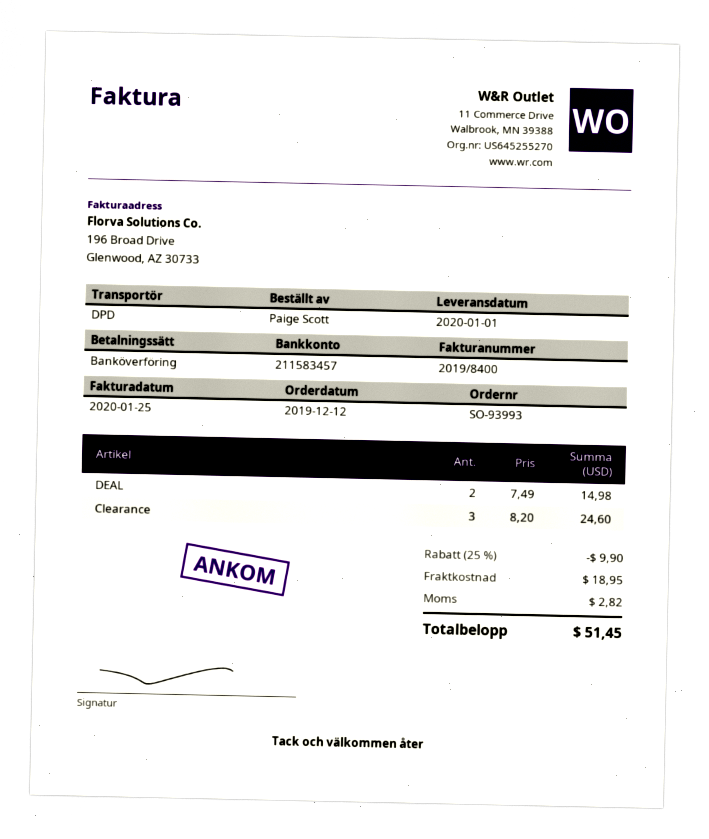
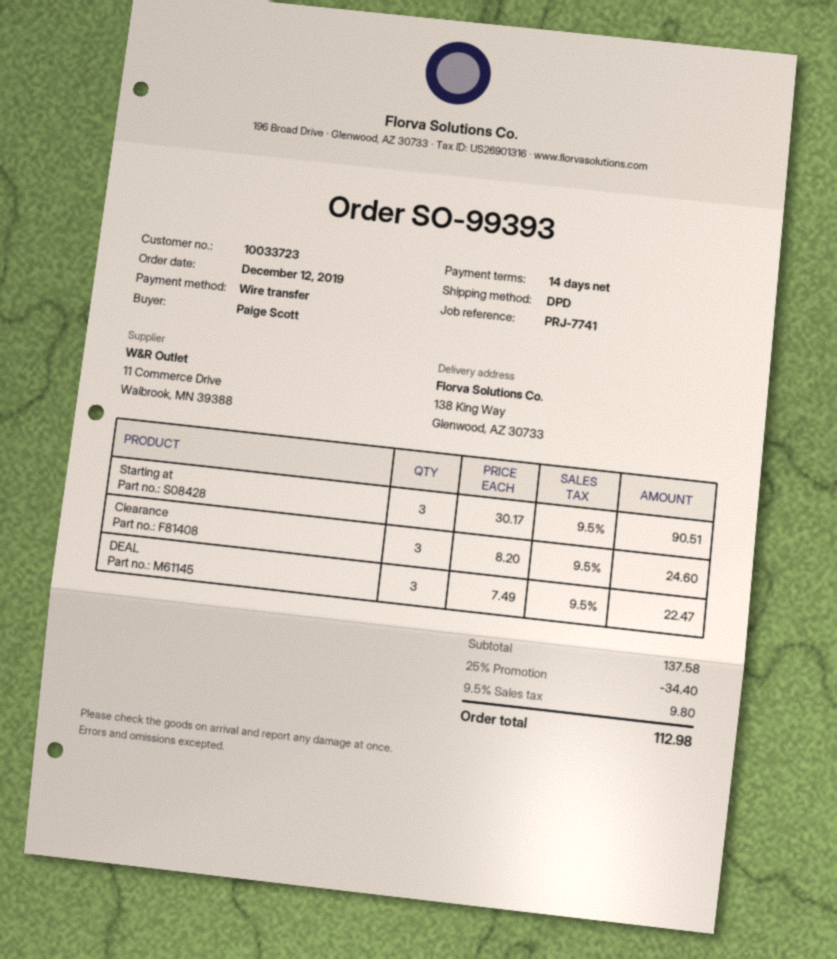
order number: SO-93993 -> SO-99393
DEAL: 2 x 7.49 = 14.98 -> 3 x 7.49 = 22.47
Starting at: none -> 3 x 30.17 = 90.51
discount: 25% = 9.90 -> 25% = 34.40
shipping: 18.95 -> none
tax: 2.82 -> 9.80
total: 51.45 -> 112.98

